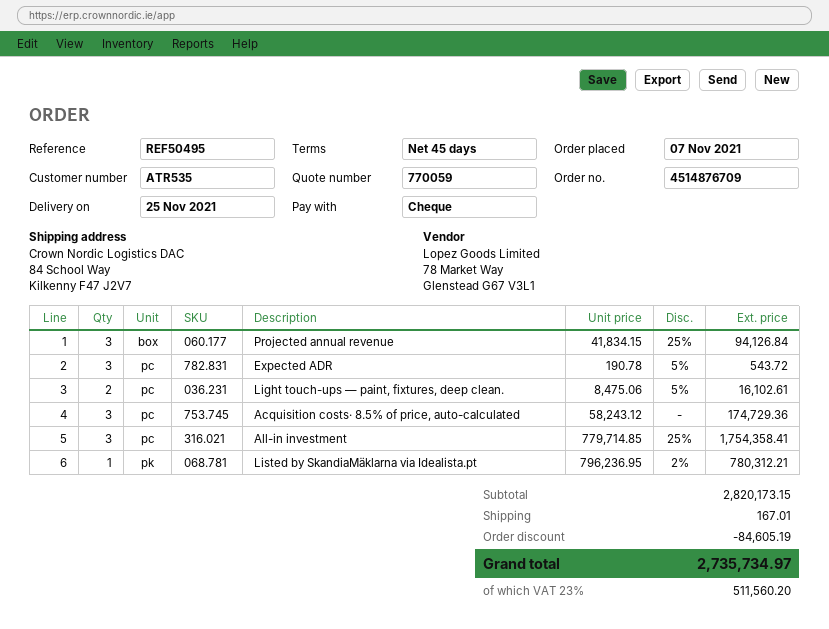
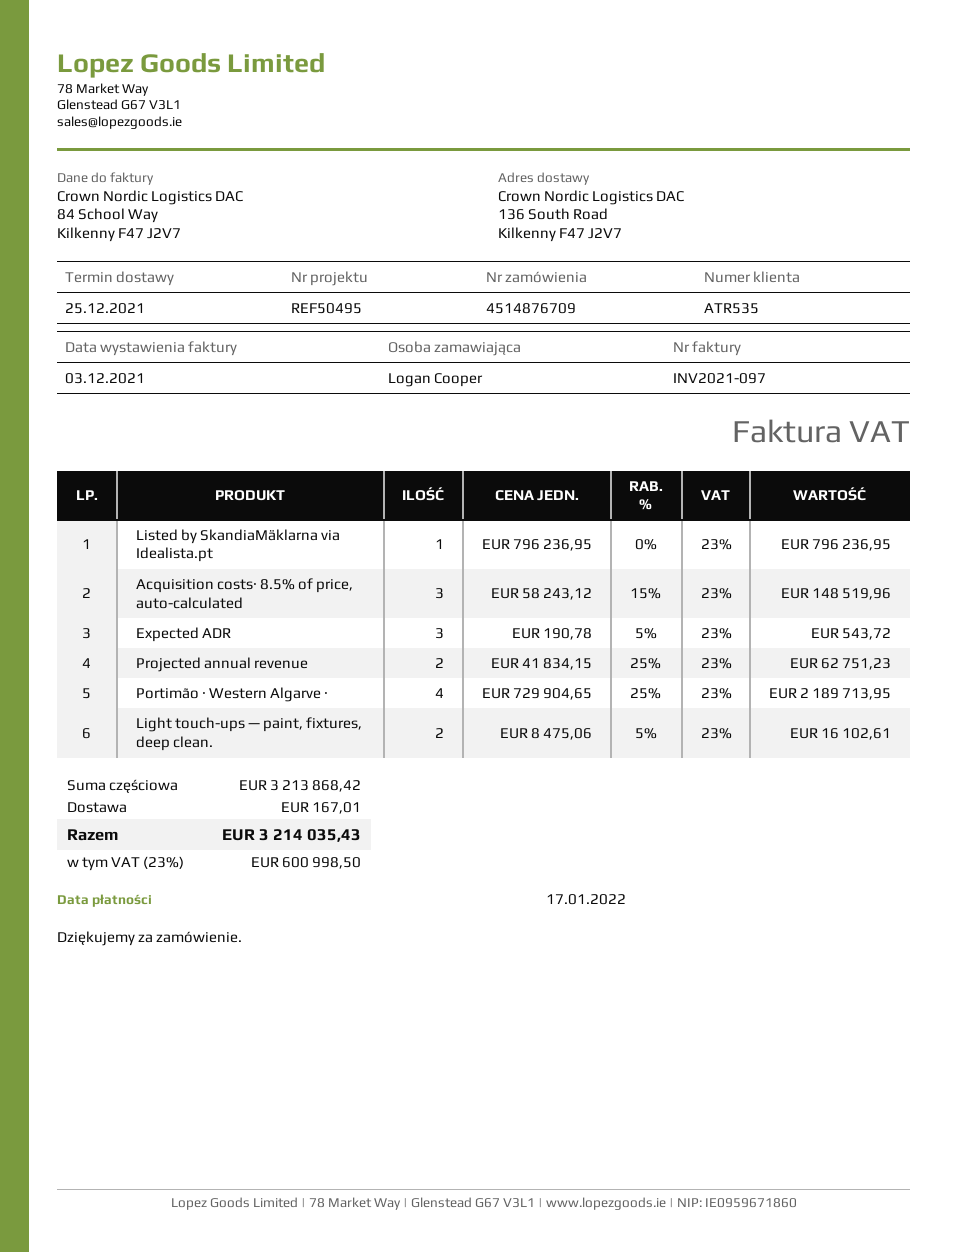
delivery date: 2021-11-25 -> 2021-12-25
ship to: 84 School Way, Kilkenny F47 J2V7 -> 136 South Road, Kilkenny F47 J2V7
Projected annual revenue: 3 x 41834.15 - 25% = 94126.84 -> 2 x 41834.15 - 25% = 62751.23
Acquisition costs· 8.5% of price, auto-calculated: 3 x 58243.12 = 174729.36 -> 3 x 58243.12 - 15% = 148519.96
All-in investment: 3 x 779714.85 - 25% = 1754358.41 -> none
Listed by SkandiaMäklarna via Idealista.pt: 1 x 796236.95 - 2% = 780312.21 -> 1 x 796236.95 = 796236.95
Portimão · Western Algarve ·: none -> 4 x 729904.65 - 25% = 2189713.95
subtotal: 2820173.15 -> 3213868.42
discount: 84605.19 -> none
tax: 23% = 511560.20 -> 23% = 600998.50
total: 2735734.97 -> 3214035.43

